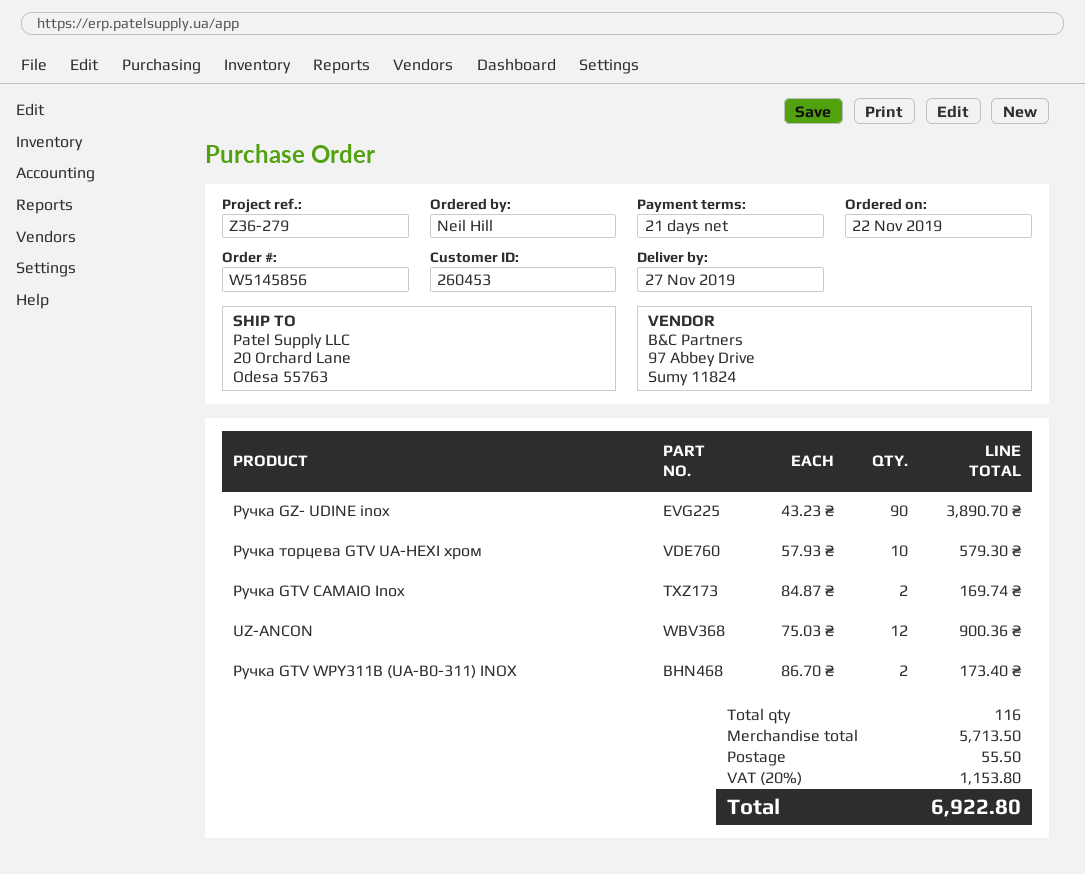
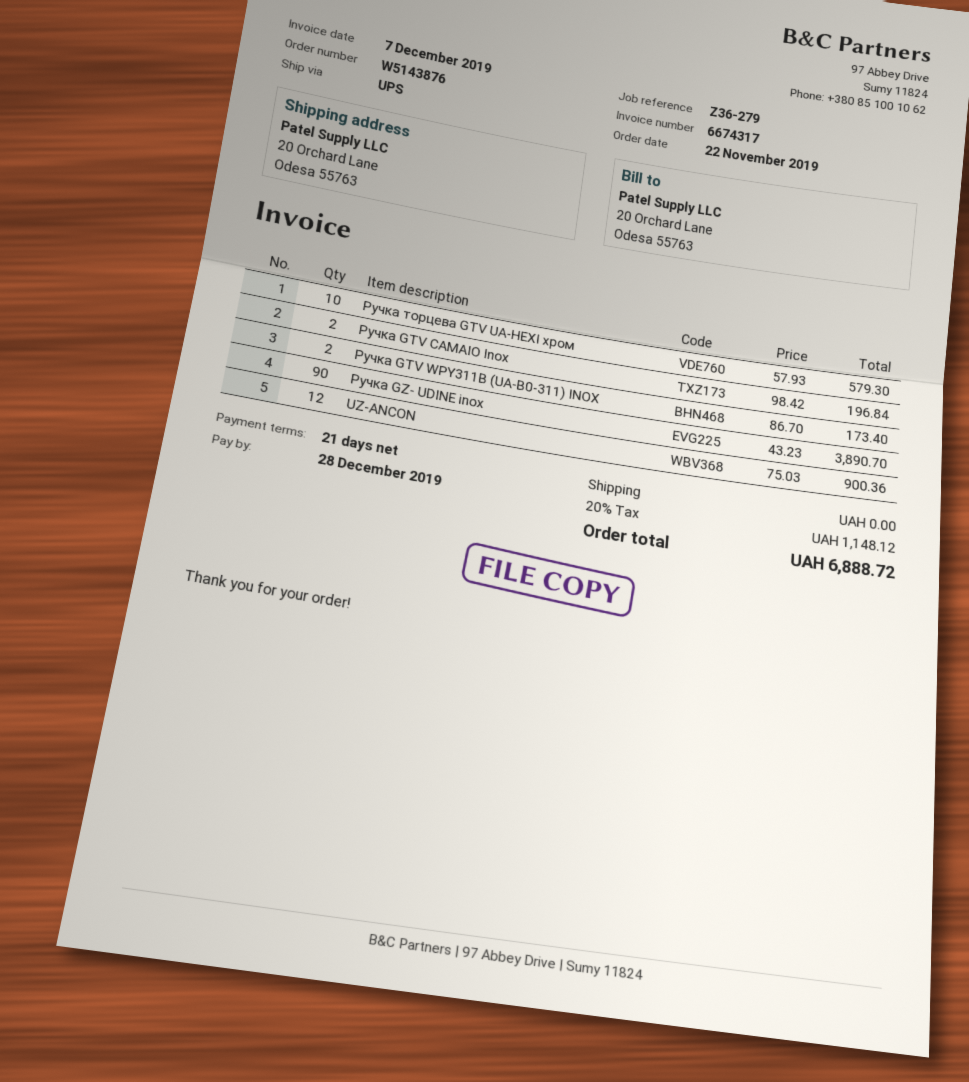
order number: W5145856 -> W5143876
Ручка GTV CAMAIO Inox: 2 x 84.87 = 169.74 -> 2 x 98.42 = 196.84
shipping: 55.50 -> 0.00
tax: 20% = 1153.80 -> 20% = 1148.12
total: 6922.80 -> 6888.72

